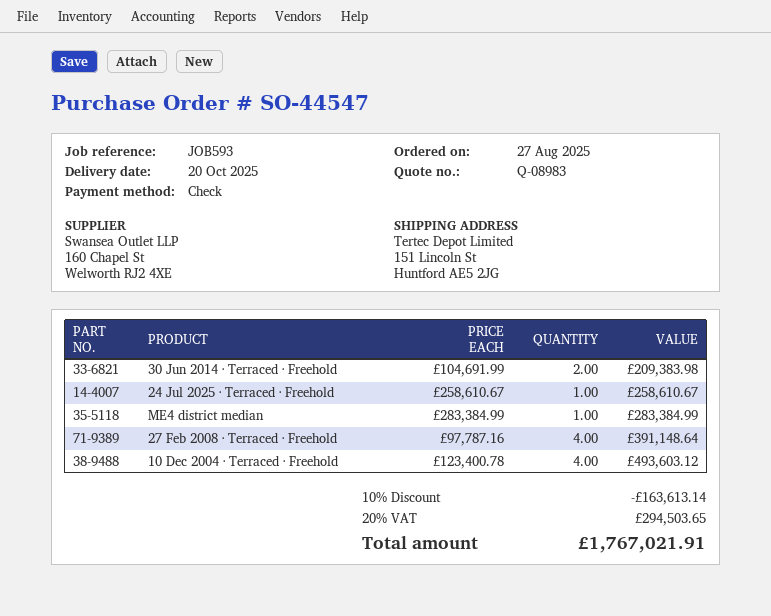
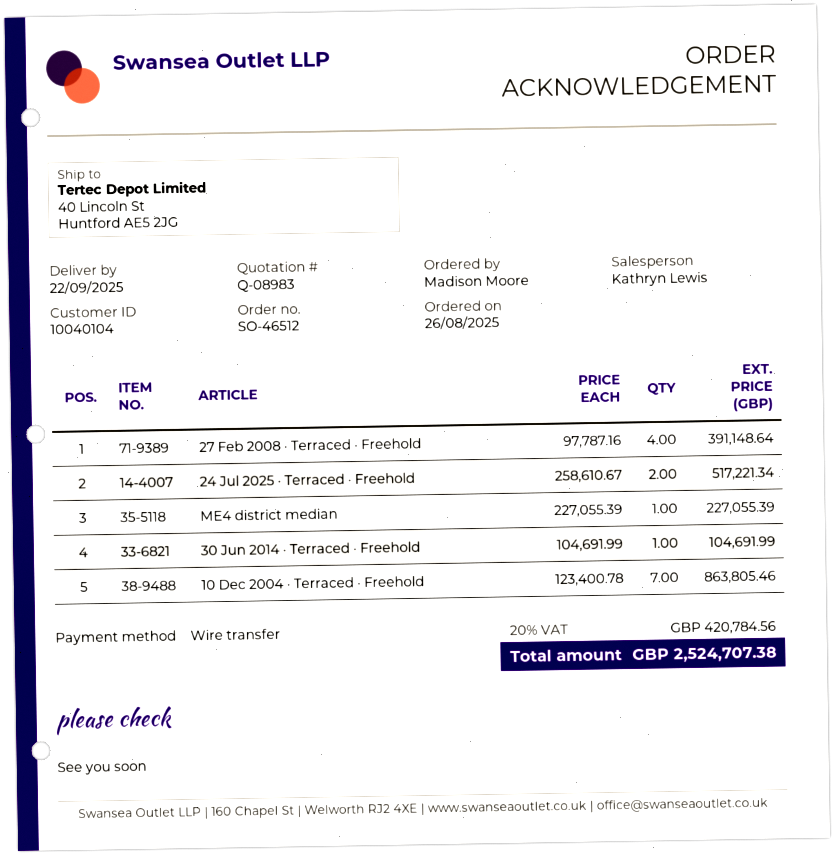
order number: SO-44547 -> SO-46512
order date: 2025-08-27 -> 2025-08-26
delivery date: 2025-10-20 -> 2025-09-22
payment method: cheque -> bank transfer
ship to: 151 Lincoln St, Huntford AE5 2JG -> 40 Lincoln St, Huntford AE5 2JG
30 Jun 2014 · Terraced · Freehold: 2 x 104691.99 = 209383.98 -> 1 x 104691.99 = 104691.99
24 Jul 2025 · Terraced · Freehold: 1 x 258610.67 = 258610.67 -> 2 x 258610.67 = 517221.34
ME4 district median: 1 x 283384.99 = 283384.99 -> 1 x 227055.39 = 227055.39
10 Dec 2004 · Terraced · Freehold: 4 x 123400.78 = 493603.12 -> 7 x 123400.78 = 863805.46
discount: 10% = 163613.14 -> none
tax: 20% = 294503.65 -> 20% = 420784.56
total: 1767021.91 -> 2524707.38

